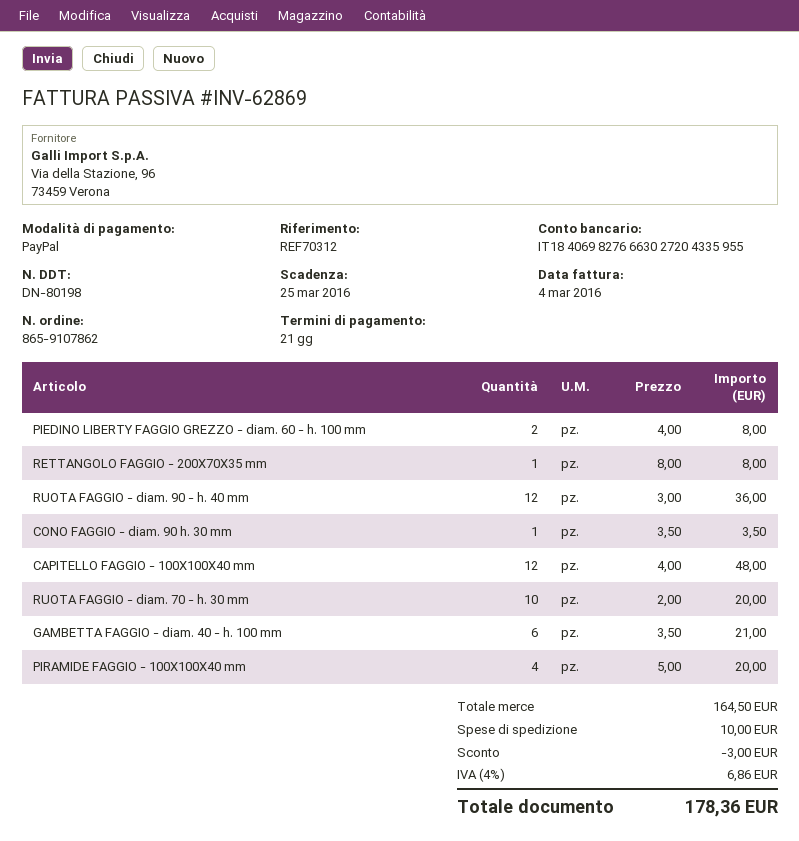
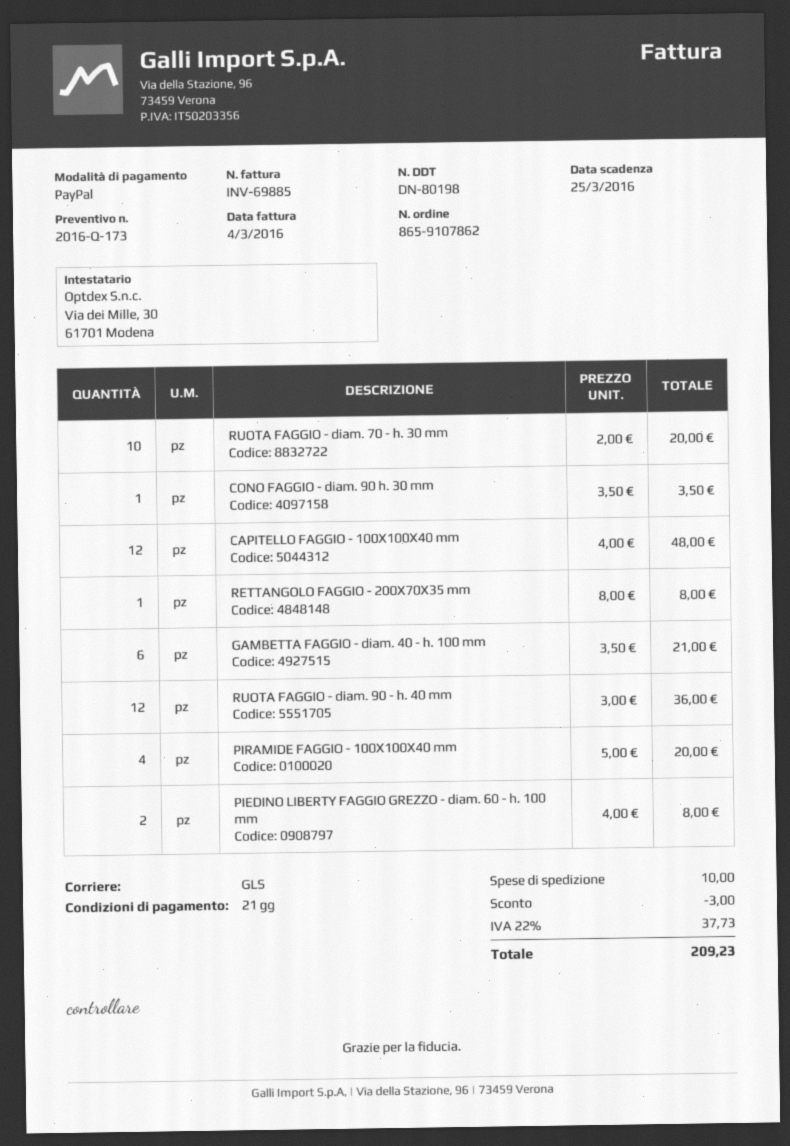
invoice number: INV-62869 -> INV-69885
tax: 4% = 6.86 -> 22% = 37.73
total: 178.36 -> 209.23

